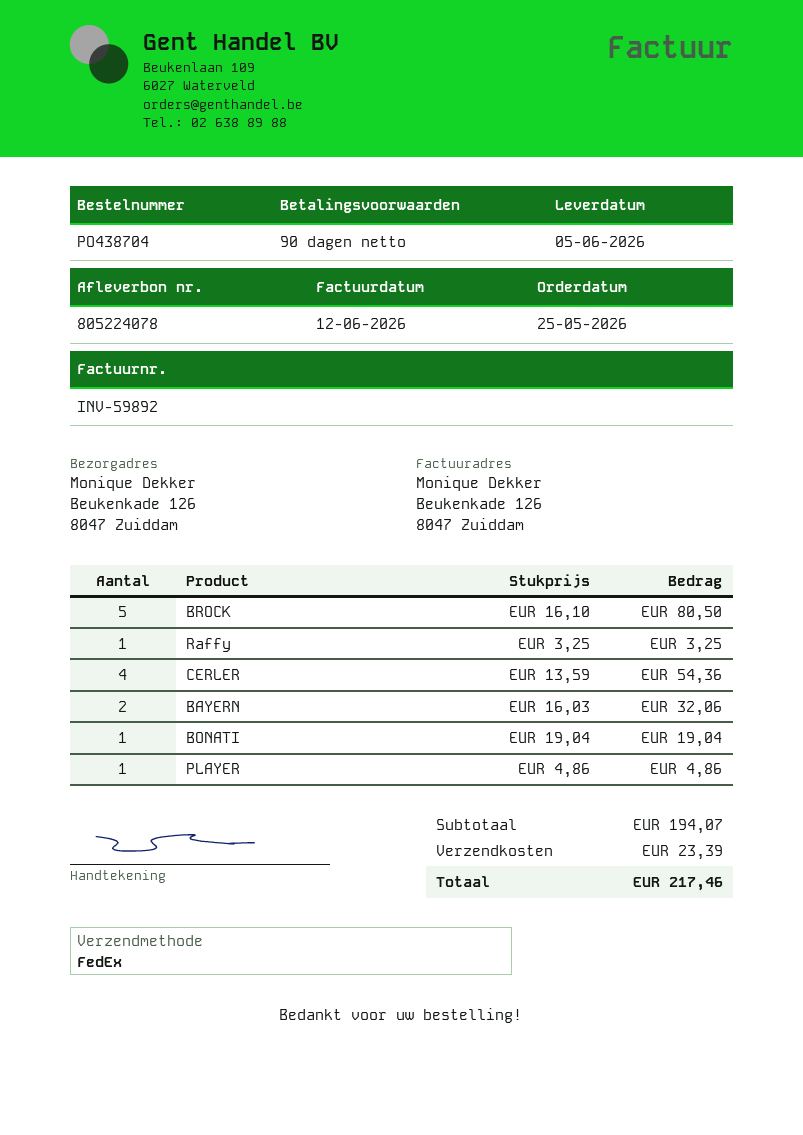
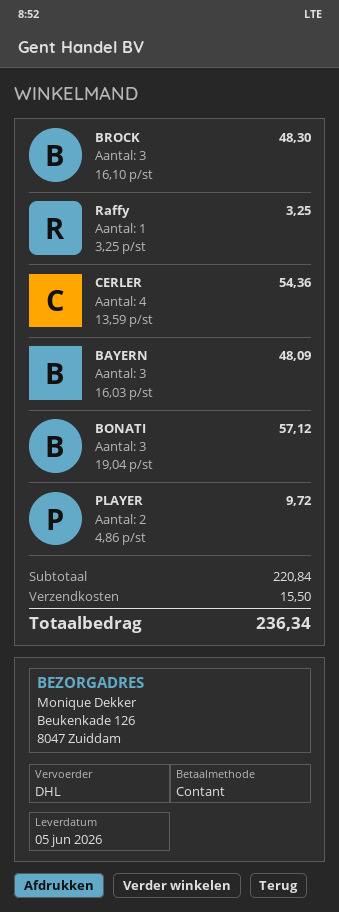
shipping method: FedEx -> DHL
BROCK: 5 x 16.10 = 80.50 -> 3 x 16.10 = 48.30
BAYERN: 2 x 16.03 = 32.06 -> 3 x 16.03 = 48.09
BONATI: 1 x 19.04 = 19.04 -> 3 x 19.04 = 57.12
PLAYER: 1 x 4.86 = 4.86 -> 2 x 4.86 = 9.72
subtotal: 194.07 -> 220.84
shipping: 23.39 -> 15.50
total: 217.46 -> 236.34

